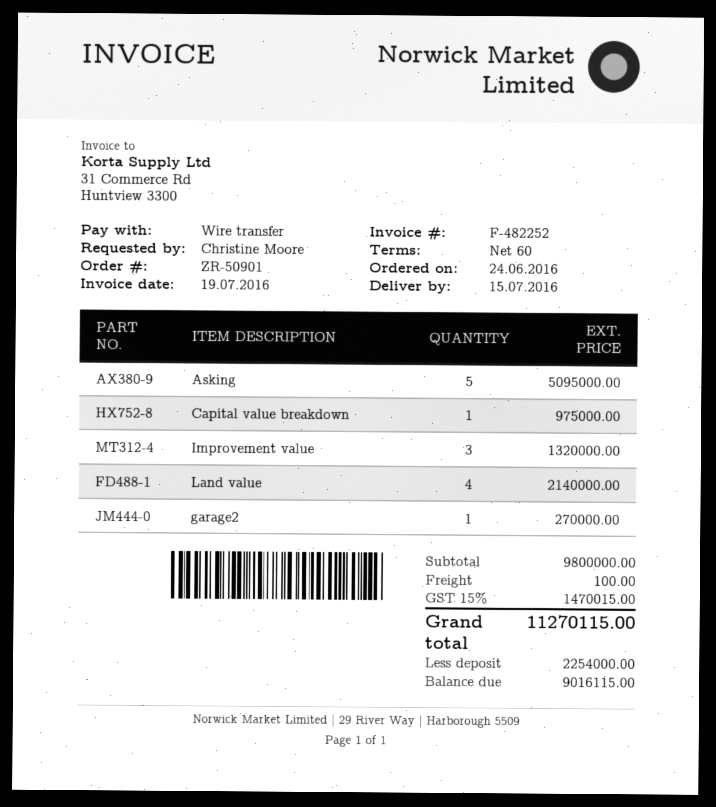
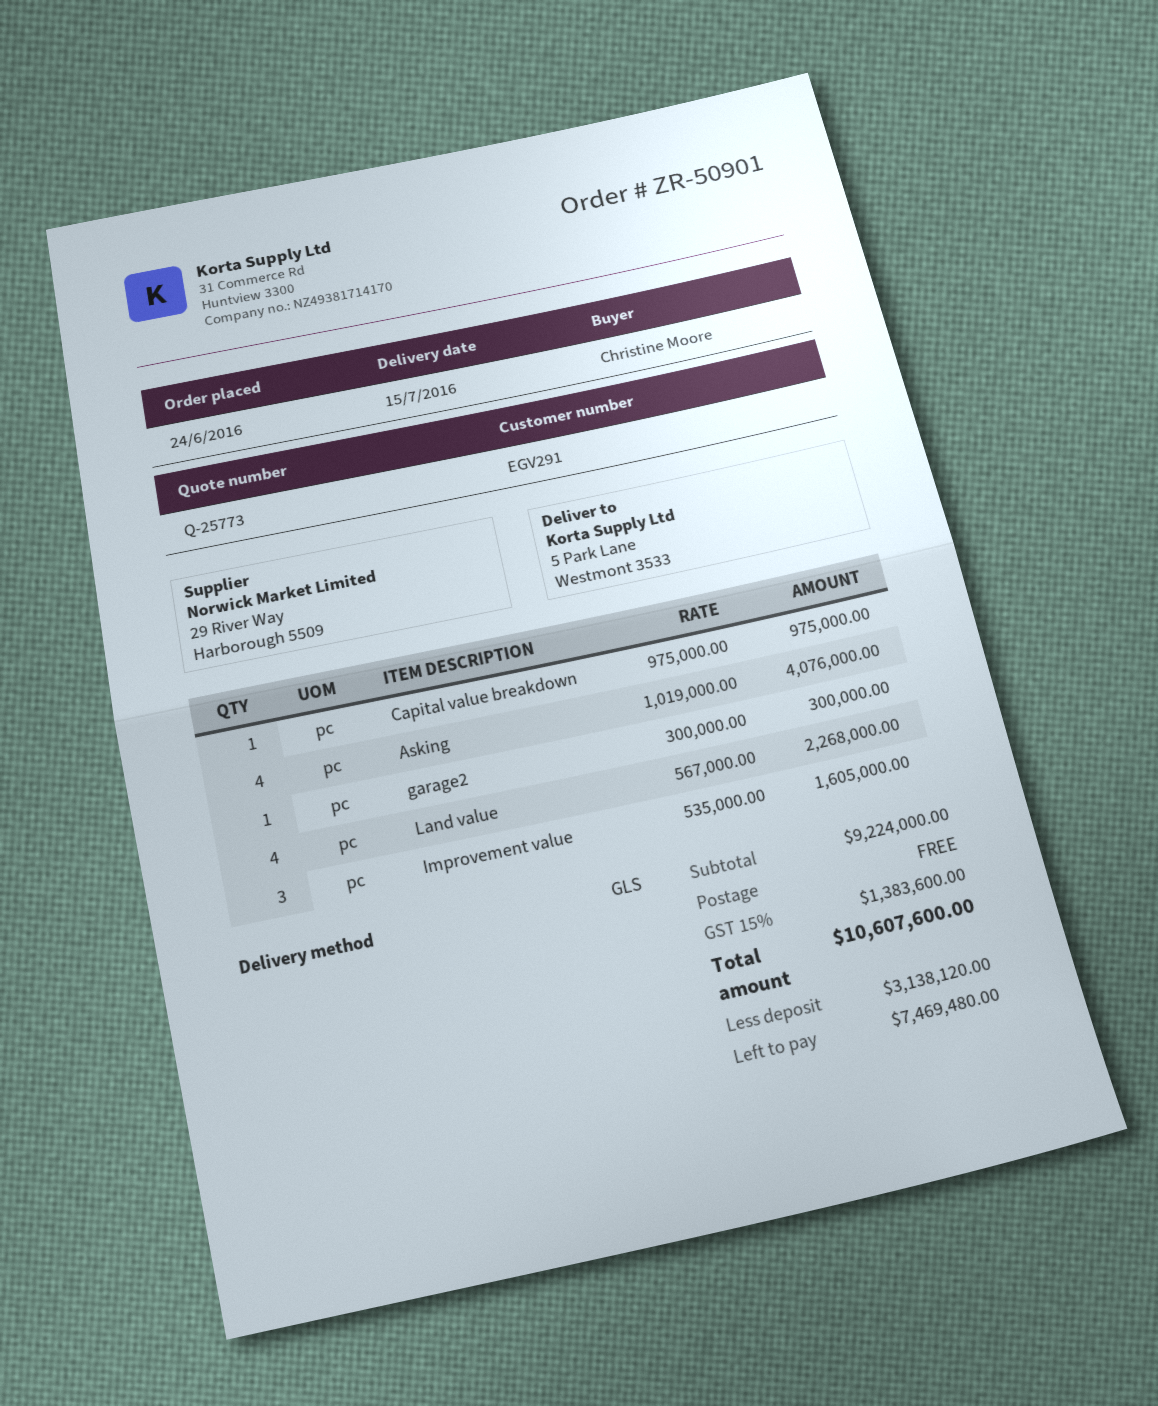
Asking: 5 for 5095000.00 -> 4 for 4076000.00
Improvement value: 3 for 1320000.00 -> 3 for 1605000.00
Land value: 4 for 2140000.00 -> 4 for 2268000.00
garage2: 1 for 270000.00 -> 1 for 300000.00
subtotal: 9800000.00 -> 9224000.00
shipping: 100.00 -> 0.00
tax: 15% = 1470015.00 -> 15% = 1383600.00
total: 11270115.00 -> 10607600.00
deposit: 2254000.00 -> 3138120.00
balance: 9016115.00 -> 7469480.00

